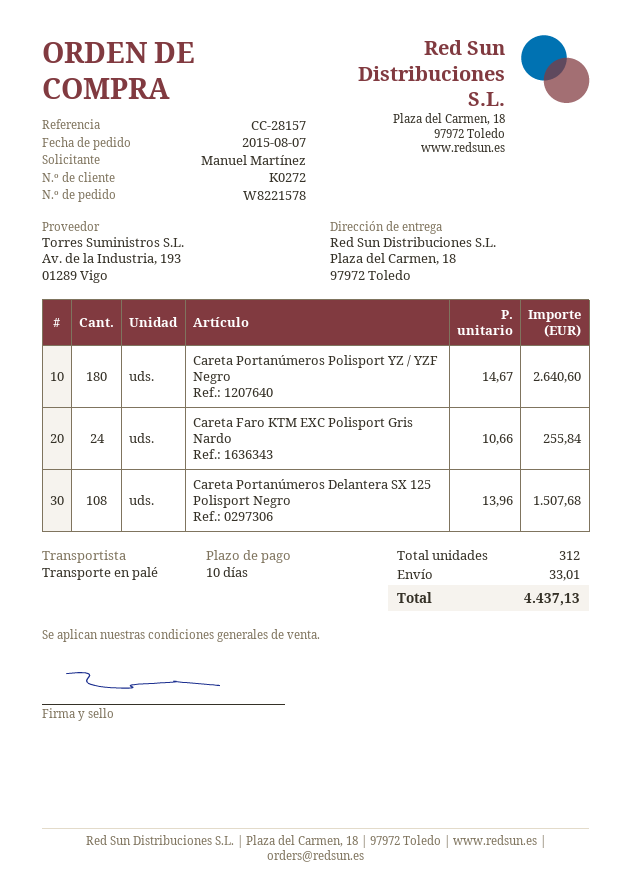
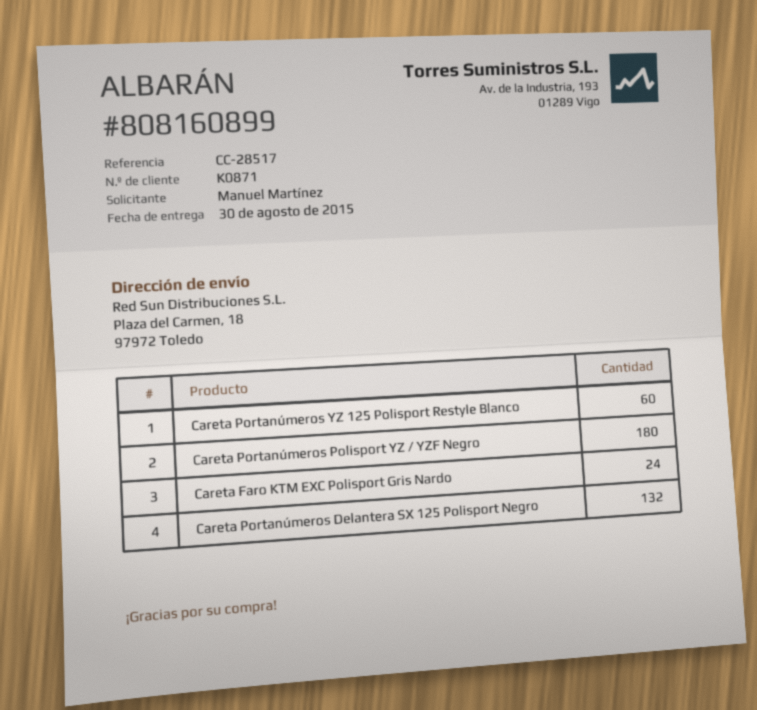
customer number: K0272 -> K0871
reference: CC-28157 -> CC-28517
Careta Portanúmeros Delantera SX 125 Polisport Negro: 108 -> 132
Careta Portanúmeros YZ 125 Polisport Restyle Blanco: none -> 60

